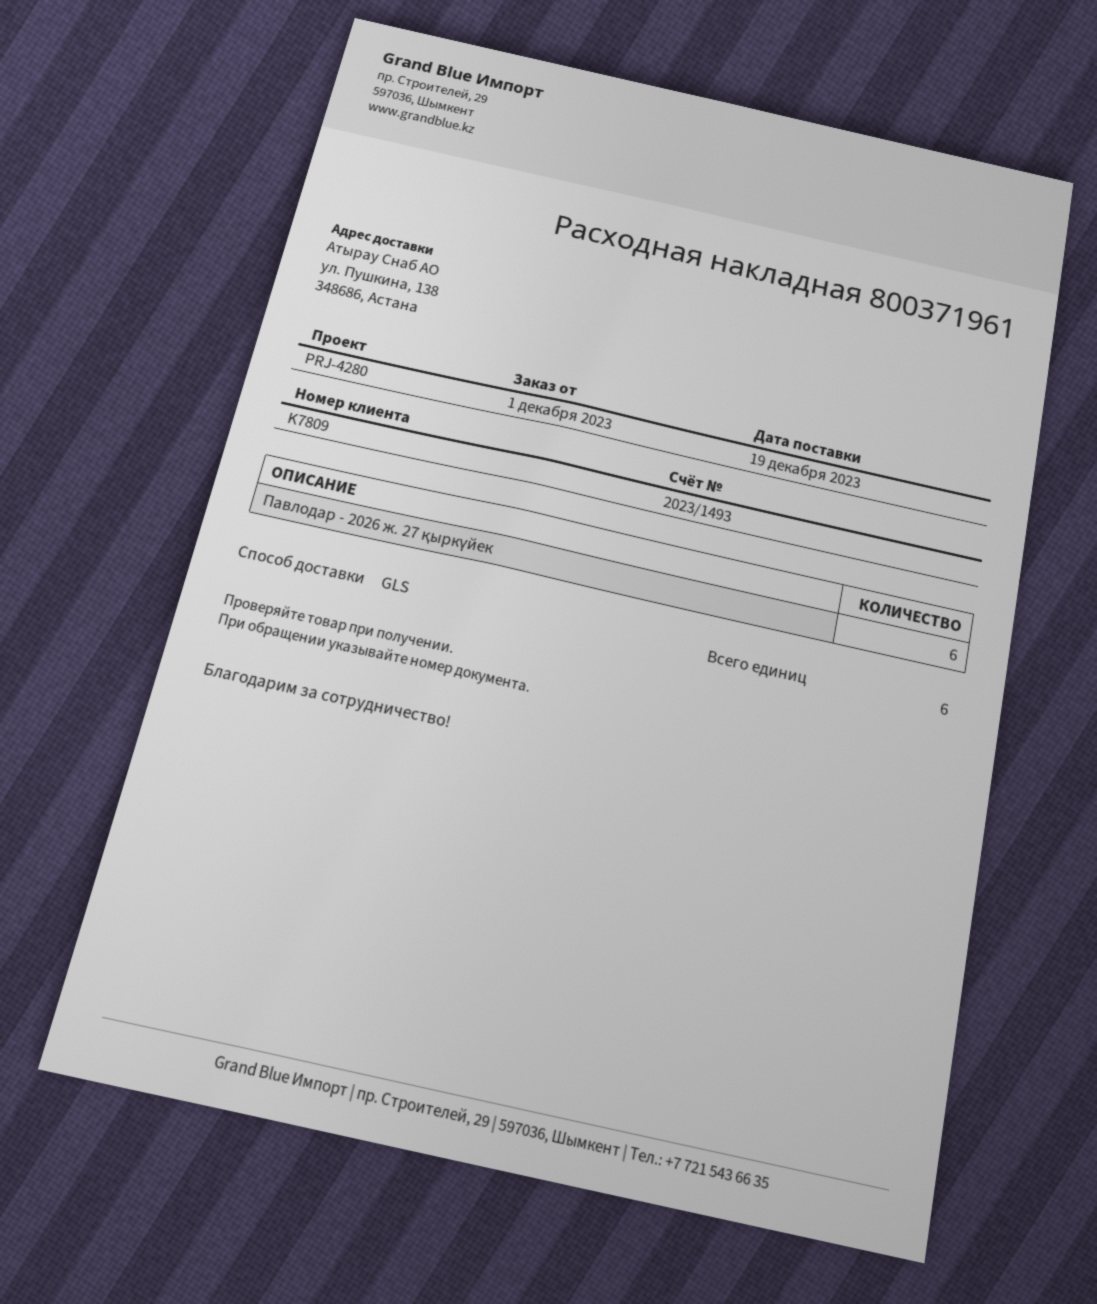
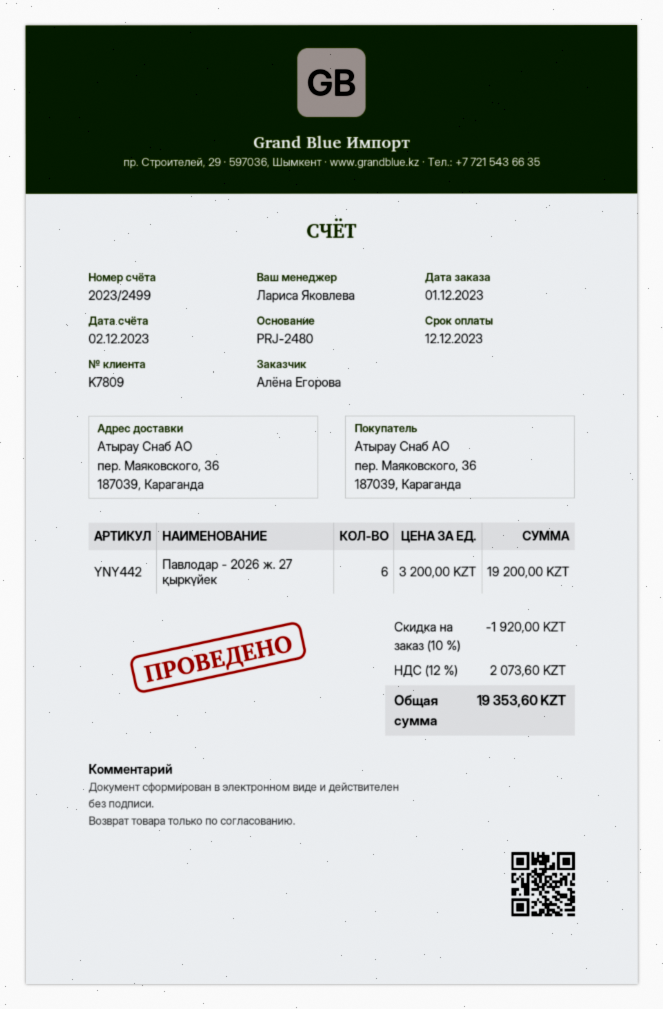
invoice number: 2023/1493 -> 2023/2499
reference: PRJ-4280 -> PRJ-2480
ship to: ул. Пушкина, 138, 348686, Астана -> пер. Маяковского, 36, 187039, Караганда

